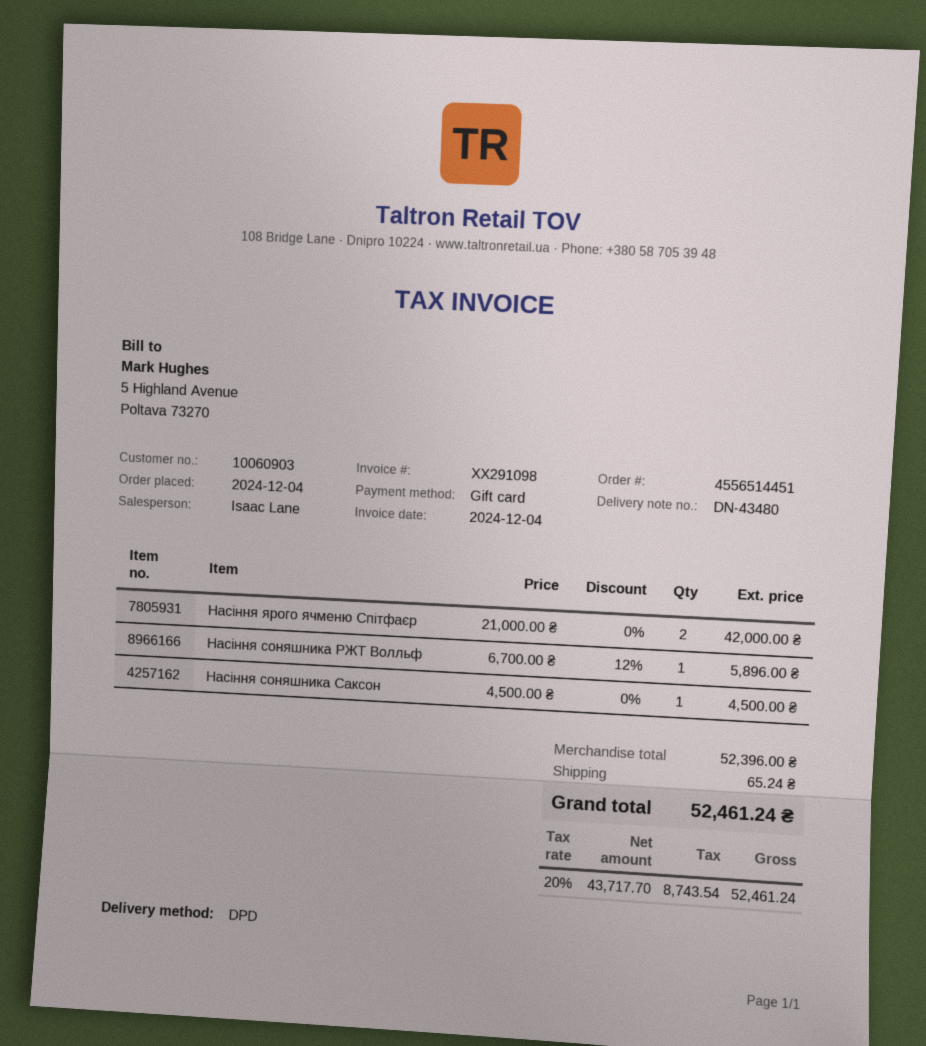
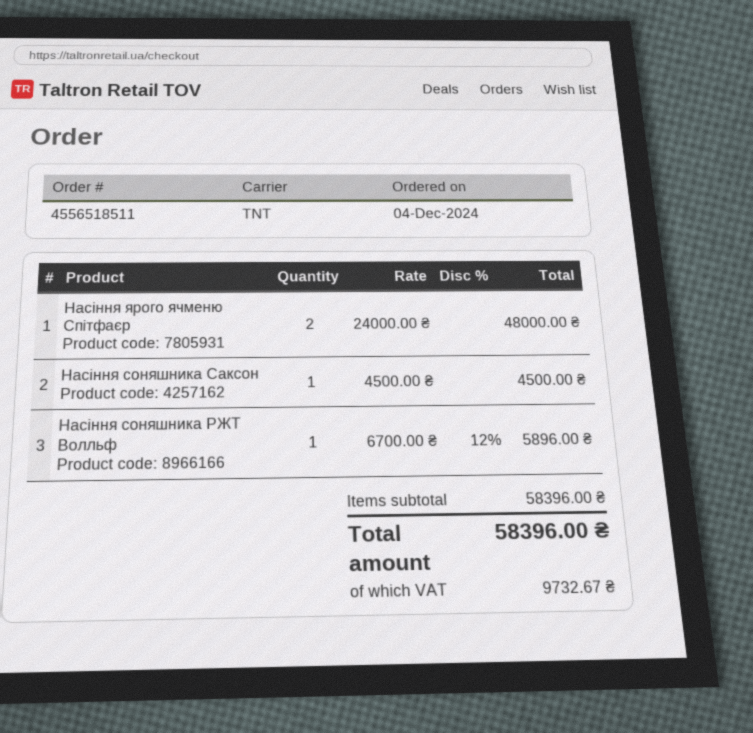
order number: 4556514451 -> 4556518511
shipping method: DPD -> TNT
Насіння ярого ячменю Спітфаєр: 2 x 21000.00 = 42000.00 -> 2 x 24000.00 = 48000.00
subtotal: 52396.00 -> 58396.00
shipping: 65.24 -> none
tax: 8743.54 -> 9732.67
total: 52461.24 -> 58396.00

